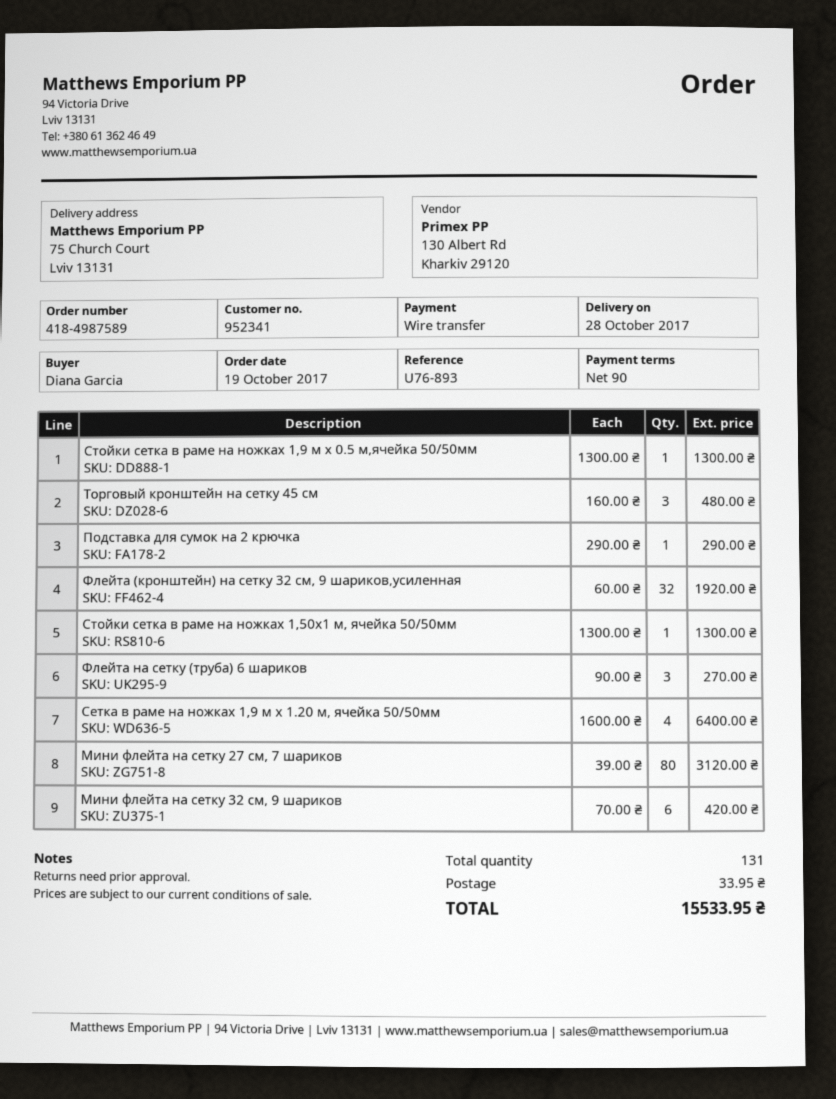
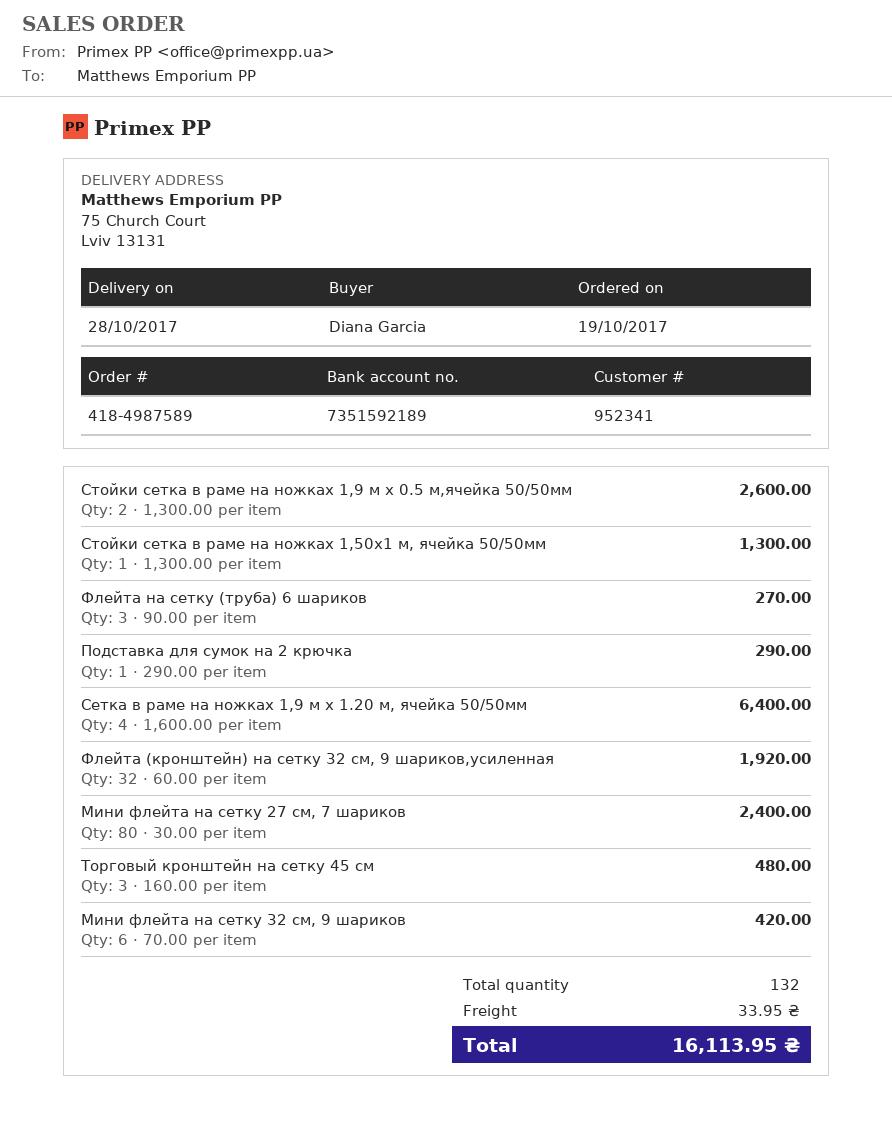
Стойки сетка в раме на ножках 1,9 м х 0.5 м,ячейка 50/50мм: 1 x 1300.00 = 1300.00 -> 2 x 1300.00 = 2600.00
Мини флейта на сетку 27 см, 7 шариков: 80 x 39.00 = 3120.00 -> 80 x 30.00 = 2400.00
total quantity: 131 -> 132
total: 15533.95 -> 16113.95

